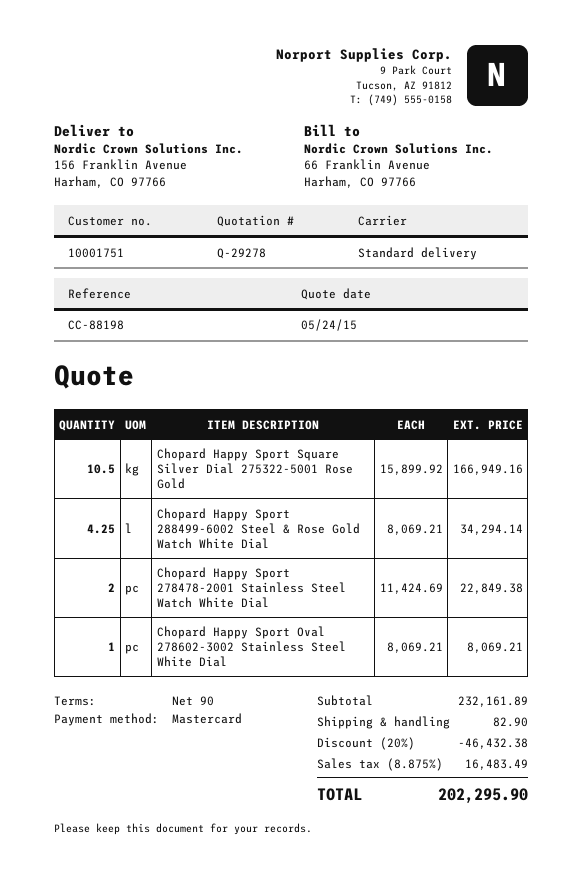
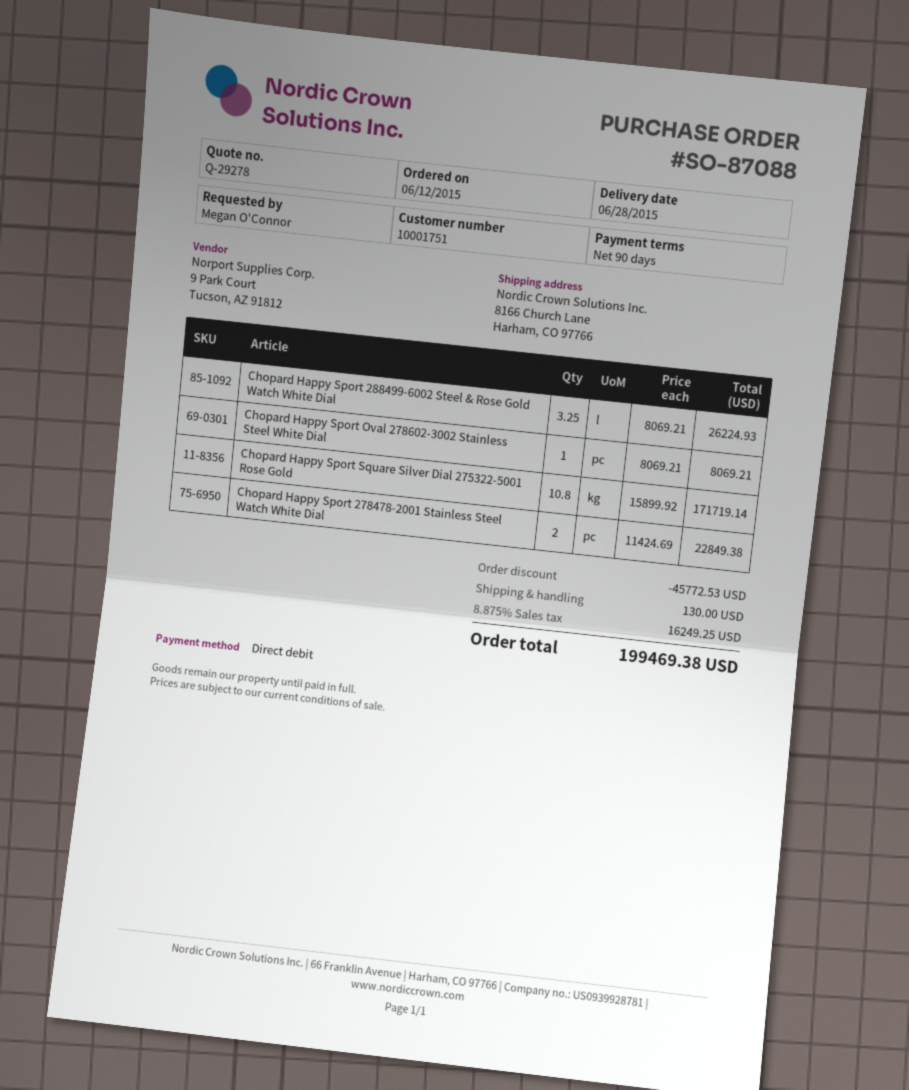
payment method: Mastercard -> direct debit
ship to: 156 Franklin Avenue, Harham, CO 97766 -> 8166 Church Lane, Harham, CO 97766
Chopard Happy Sport Square Silver Dial 275322-5001 Rose Gold: 10.5 x 15899.92 = 166949.16 -> 10.8 x 15899.92 = 171719.14
Chopard Happy Sport 288499-6002 Steel & Rose Gold Watch White Dial: 4.25 x 8069.21 = 34294.14 -> 3.25 x 8069.21 = 26224.93
discount: 46432.38 -> 45772.53
shipping: 82.90 -> 130.00
tax: 8.875% = 16483.49 -> 8.875% = 16249.25
total: 202295.90 -> 199469.38

